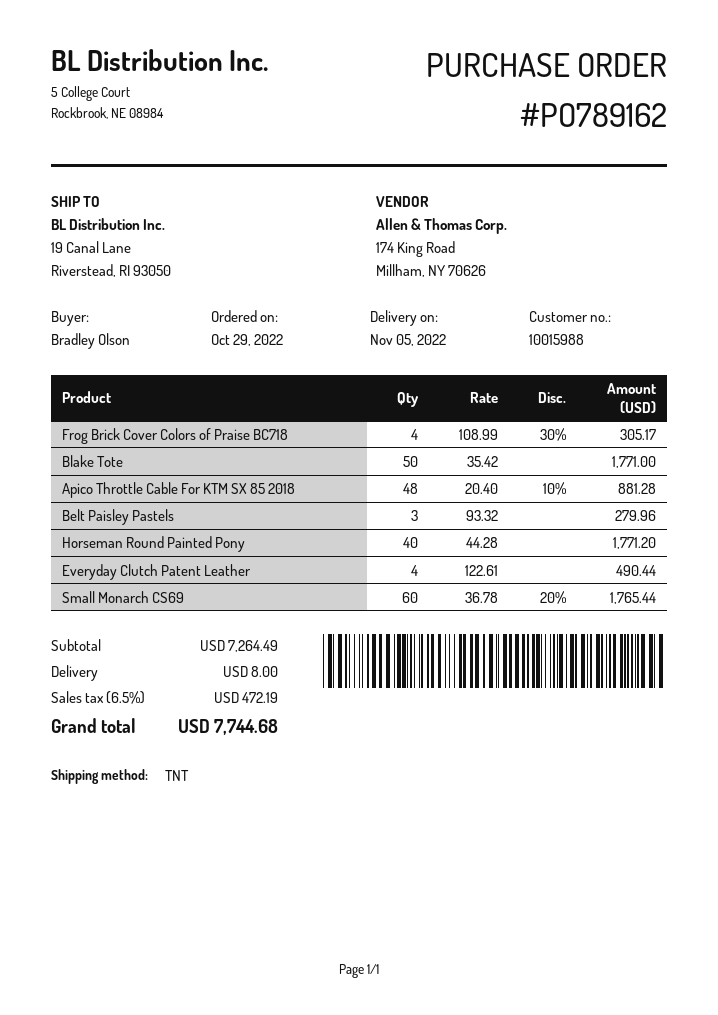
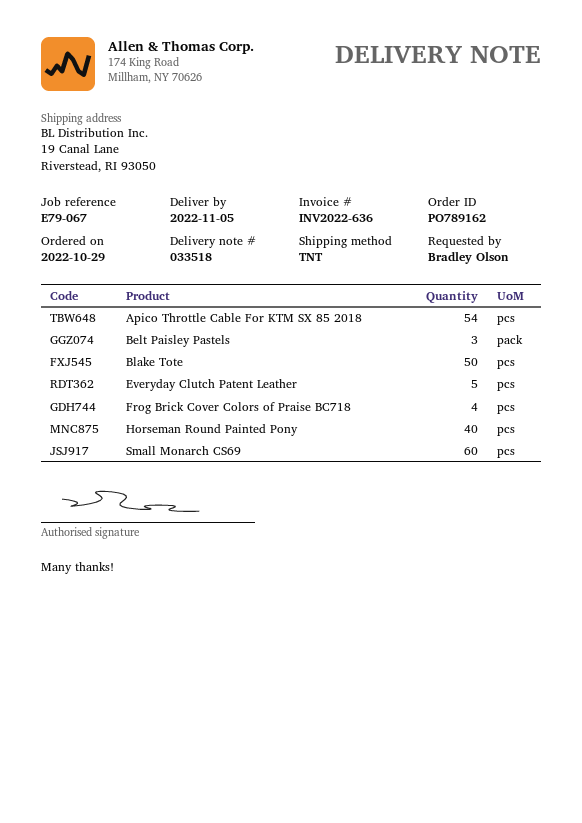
Apico Throttle Cable For KTM SX 85 2018: 48 -> 54
Everyday Clutch Patent Leather: 4 -> 5

